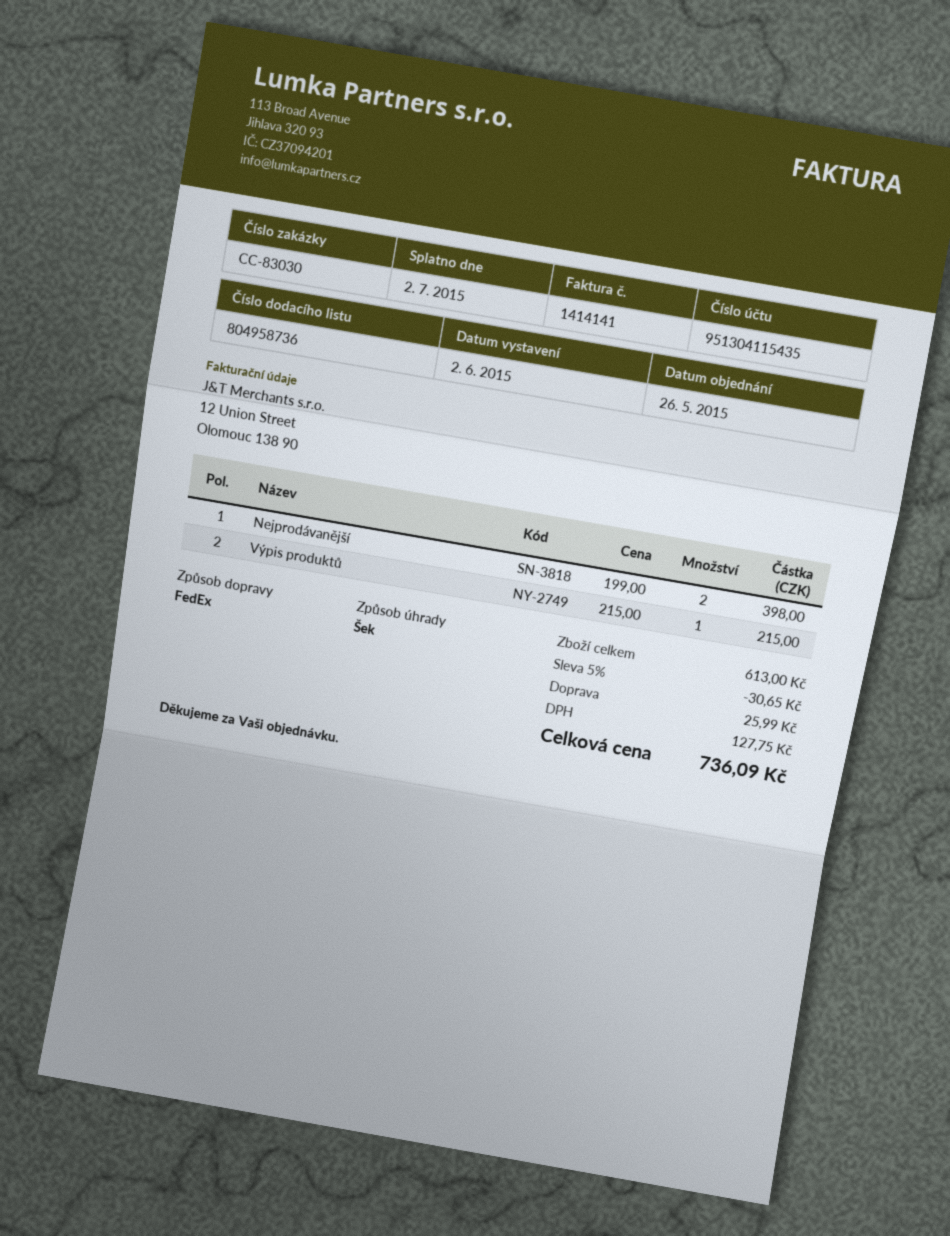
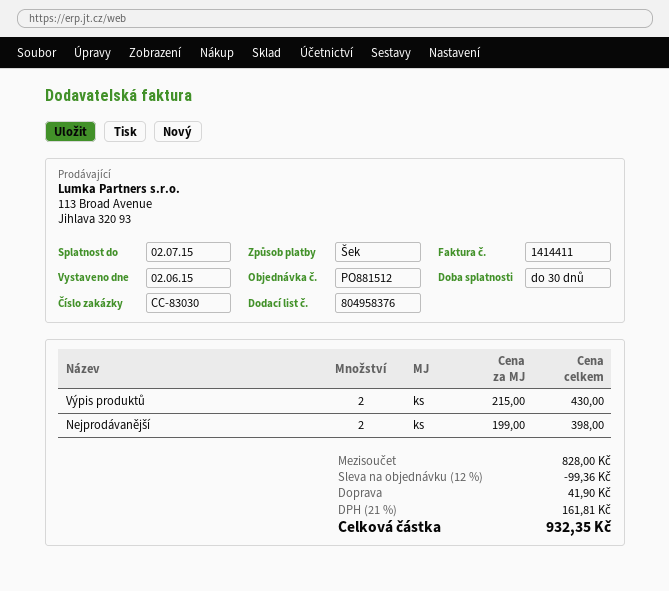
delivery note number: 804958736 -> 804958376
invoice number: 1414141 -> 1414411
Výpis produktů: 1 x 215.00 = 215.00 -> 2 x 215.00 = 430.00
subtotal: 613.00 -> 828.00
discount: 5% = 30.65 -> 12% = 99.36
shipping: 25.99 -> 41.90
tax: 127.75 -> 161.81
total: 736.09 -> 932.35

